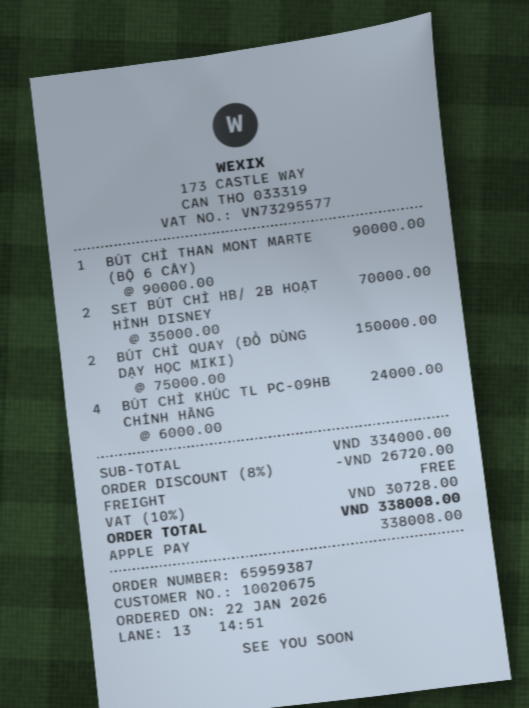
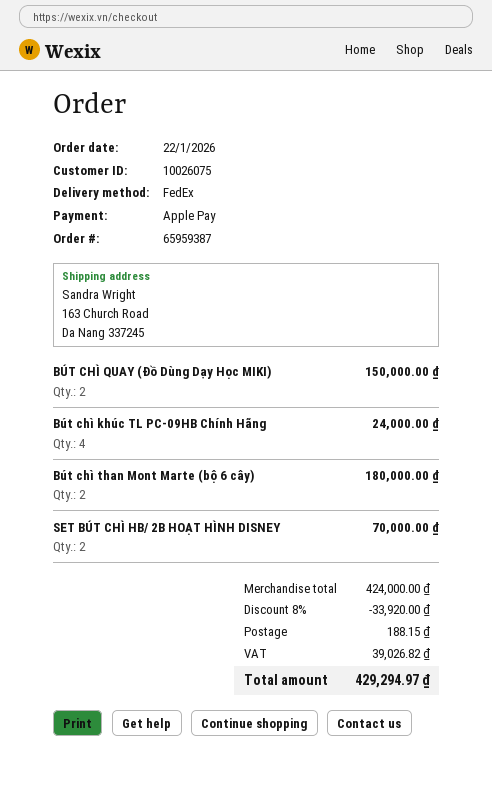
customer number: 10020675 -> 10026075
BÚT CHÌ THAN MONT MARTE (BỘ 6 CÂY): 1 for 90000.00 -> 2 for 180000.00
subtotal: 334000.00 -> 424000.00
discount: 8% = 26720.00 -> 8% = 33920.00
shipping: 0.00 -> 188.15
tax: 30728.00 -> 39026.82
total: 338008.00 -> 429294.97

